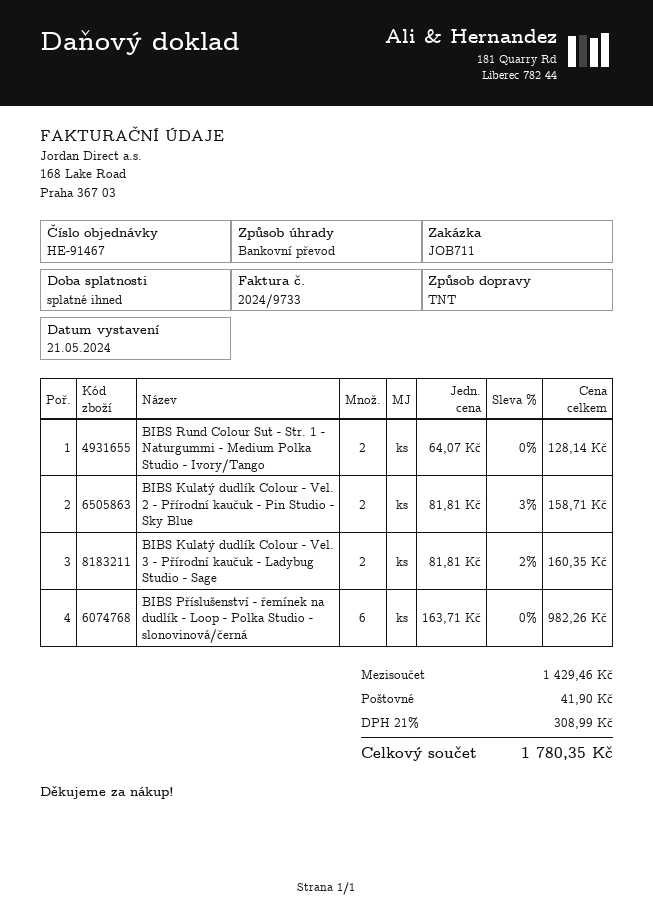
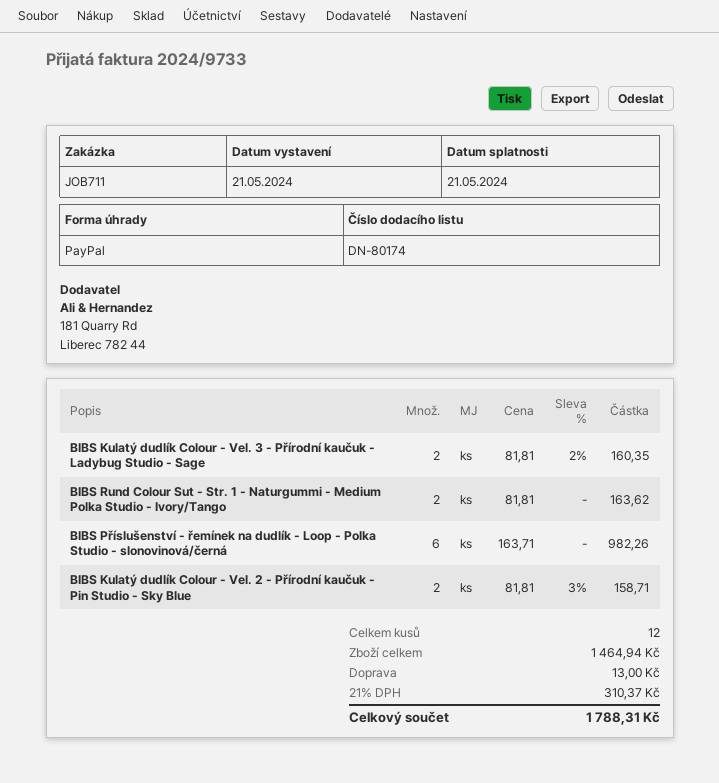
payment method: bank transfer -> PayPal
BIBS Rund Colour Sut - Str. 1 - Naturgummi - Medium Polka Studio - Ivory/Tango: 2 x 64.07 = 128.14 -> 2 x 81.81 = 163.62
subtotal: 1429.46 -> 1464.94
shipping: 41.90 -> 13.00
tax: 21% = 308.99 -> 21% = 310.37
total: 1780.35 -> 1788.31

